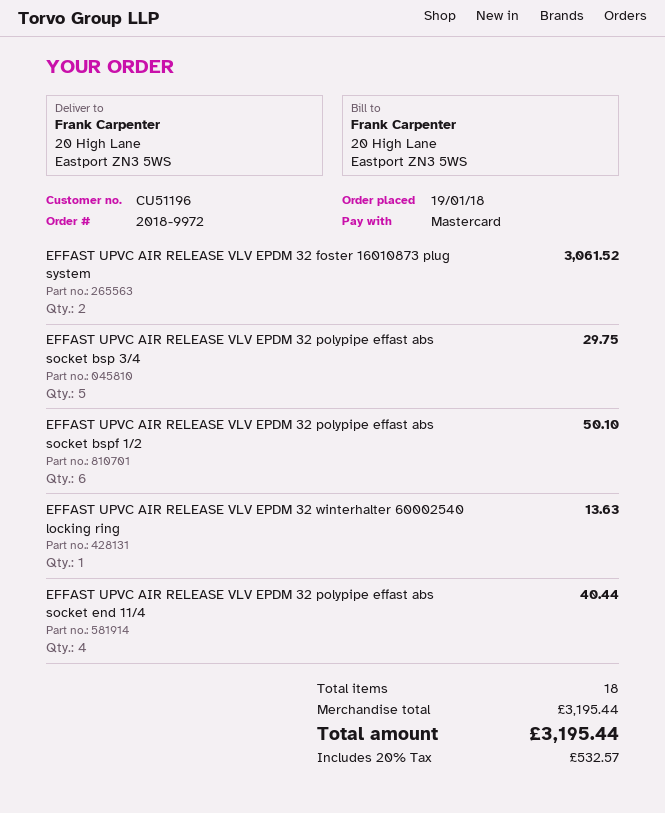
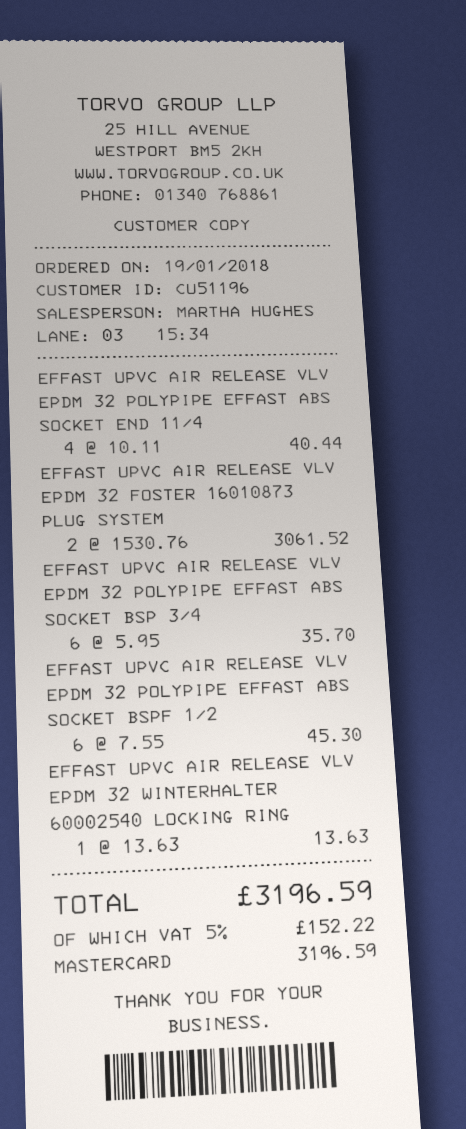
EFFAST UPVC AIR RELEASE VLV EPDM 32 polypipe effast abs socket bsp 3/4: 5 for 29.75 -> 6 for 35.70
EFFAST UPVC AIR RELEASE VLV EPDM 32 polypipe effast abs socket bspf 1/2: 6 for 50.10 -> 6 for 45.30
tax: 20% = 532.57 -> 5% = 152.22
total: 3195.44 -> 3196.59

